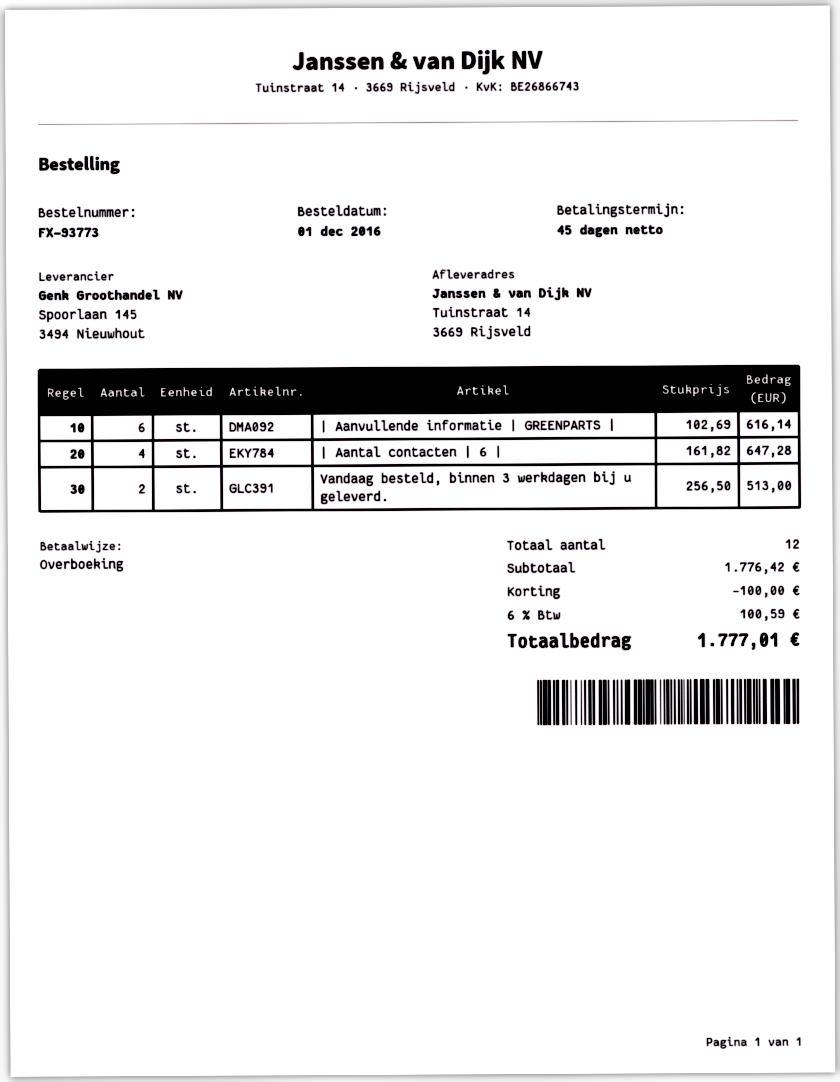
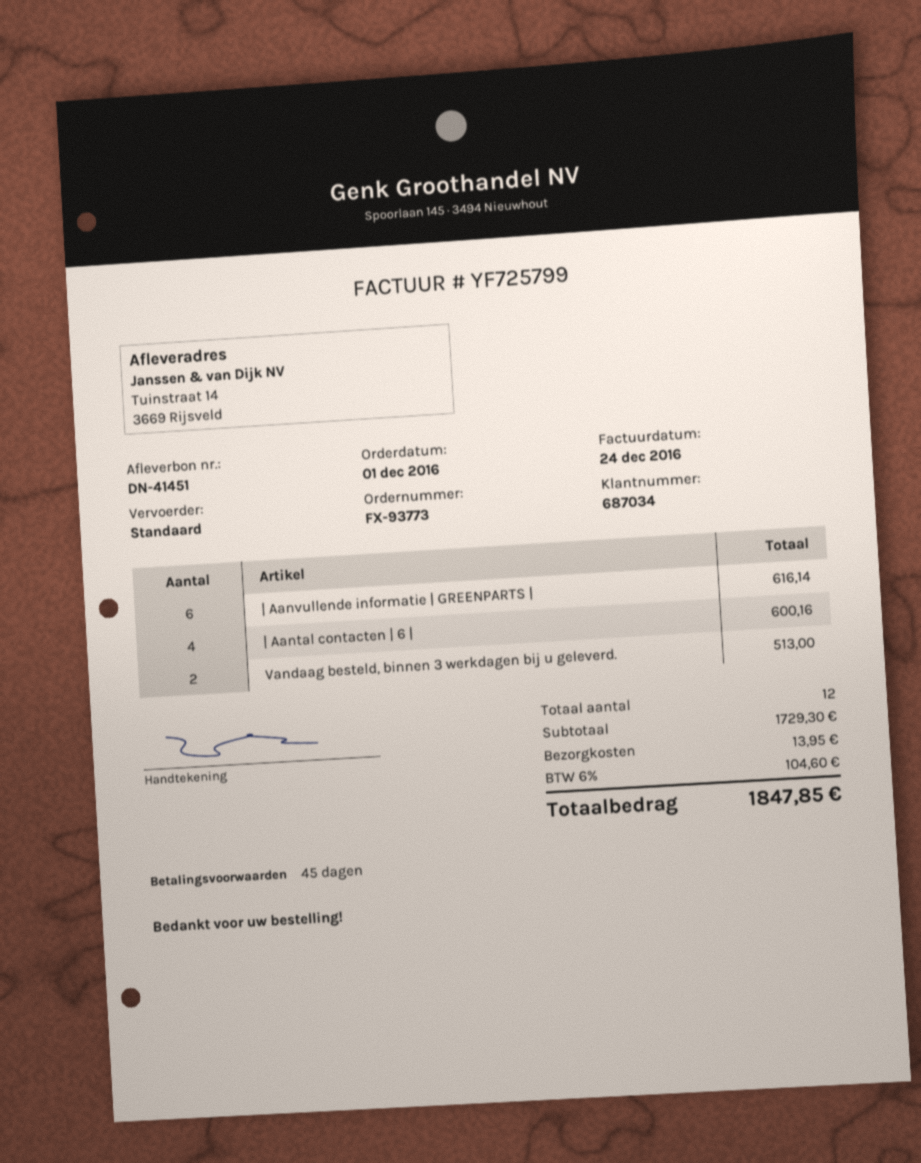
| Aantal contacten | 6 |: 4 for 647.28 -> 4 for 600.16
subtotal: 1776.42 -> 1729.30
discount: 100.00 -> none
shipping: none -> 13.95
tax: 6% = 100.59 -> 6% = 104.60
total: 1777.01 -> 1847.85

